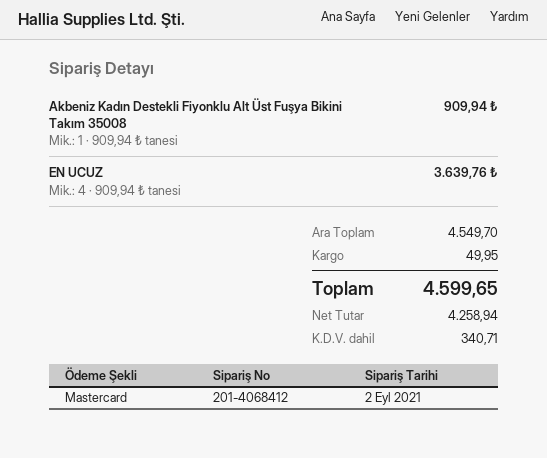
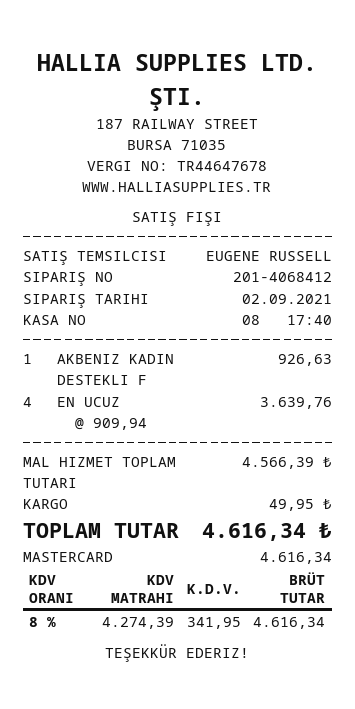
Akbeniz Kadın Destekli Fiyonklu Alt Üst Fuşya Bikini Takım 35008: 1 x 909.94 = 909.94 -> 1 x 926.63 = 926.63
subtotal: 4549.70 -> 4566.39
net: 4258.94 -> 4274.39
tax: 340.71 -> 341.95
total: 4599.65 -> 4616.34

